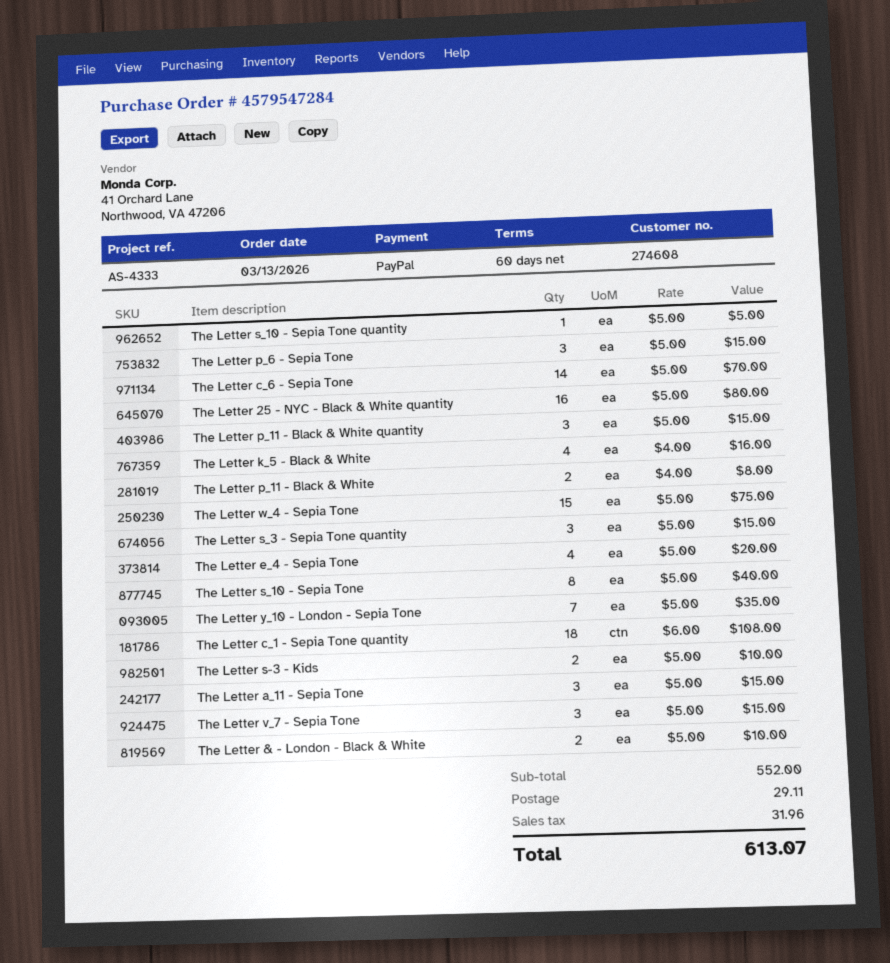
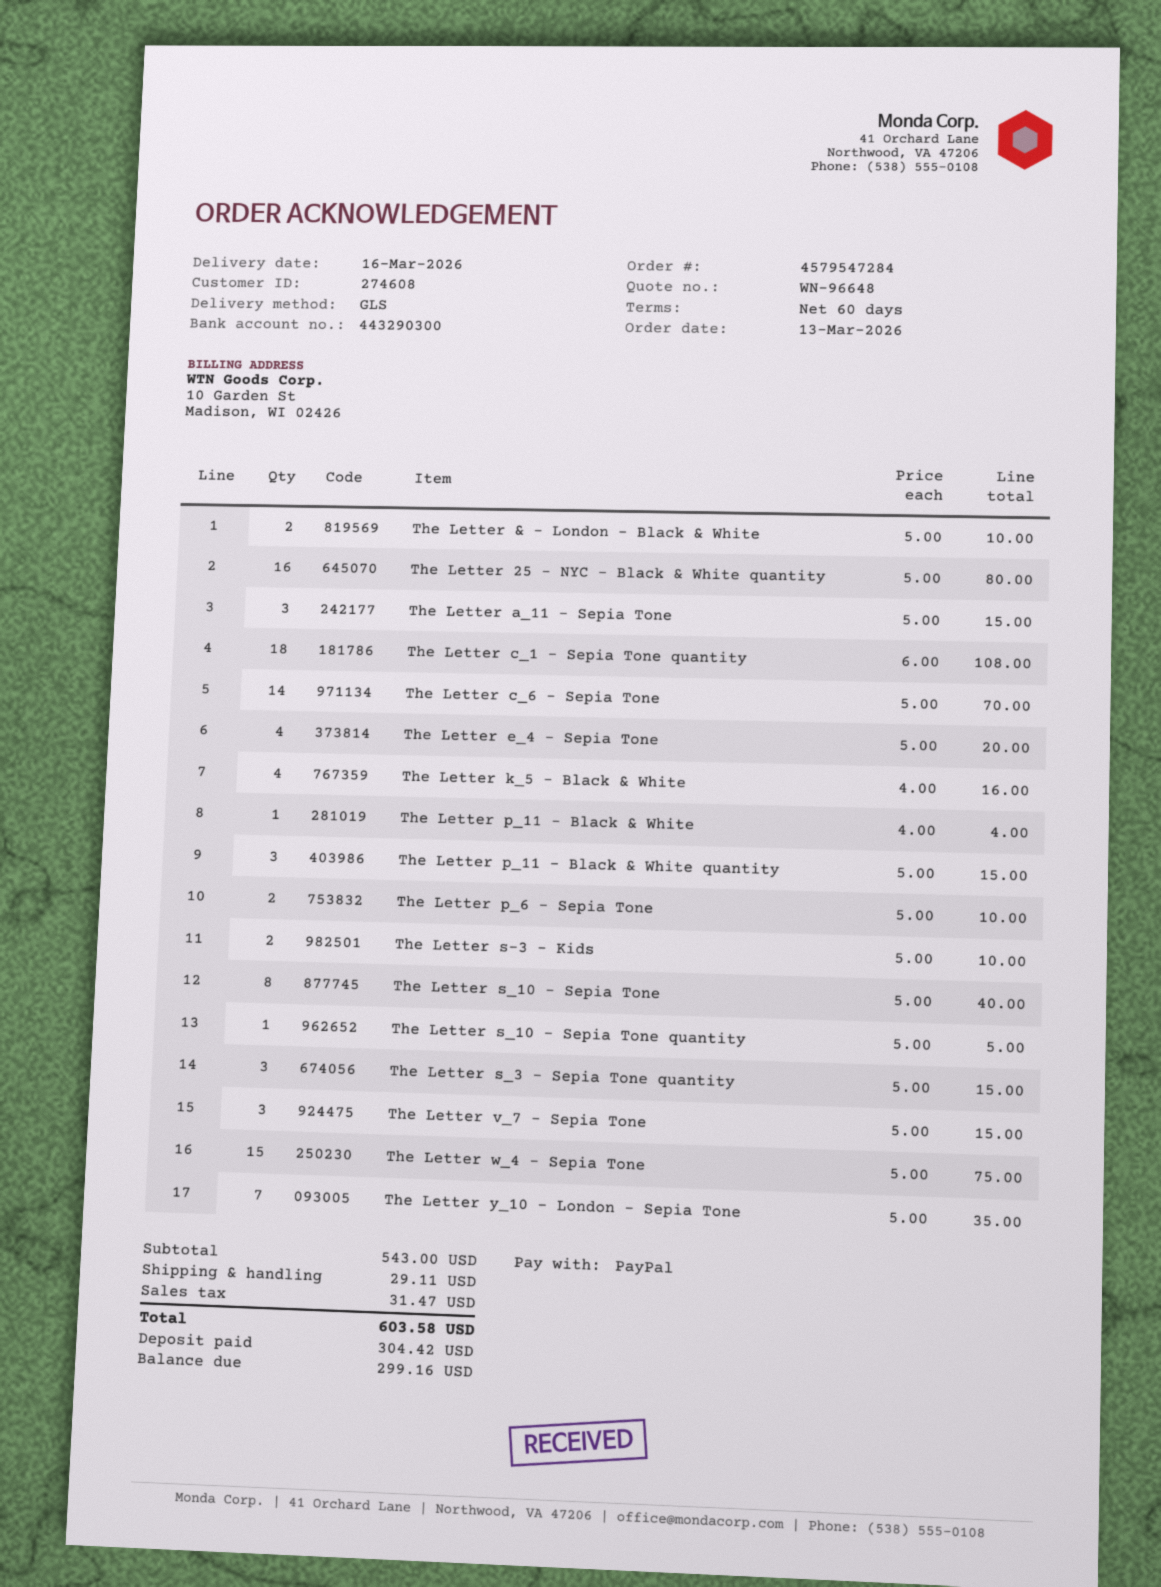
The Letter p_6 - Sepia Tone: 3 x 5.00 = 15.00 -> 2 x 5.00 = 10.00
The Letter p_11 - Black & White: 2 x 4.00 = 8.00 -> 1 x 4.00 = 4.00
subtotal: 552.00 -> 543.00
tax: 31.96 -> 31.47
total: 613.07 -> 603.58

